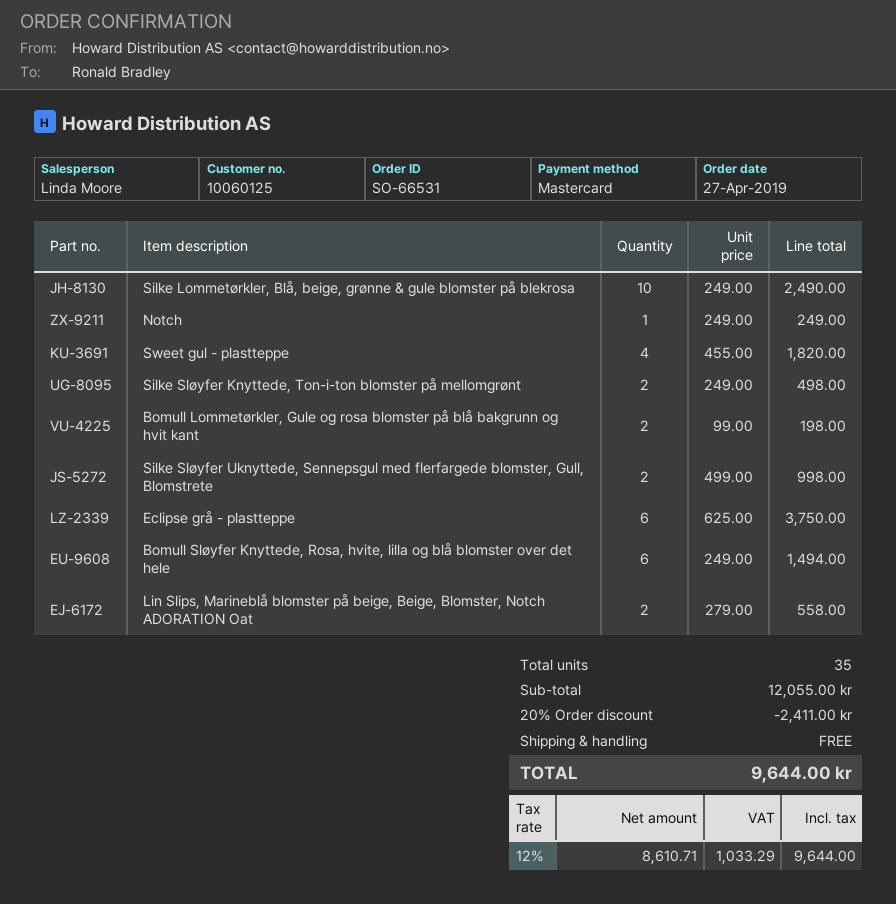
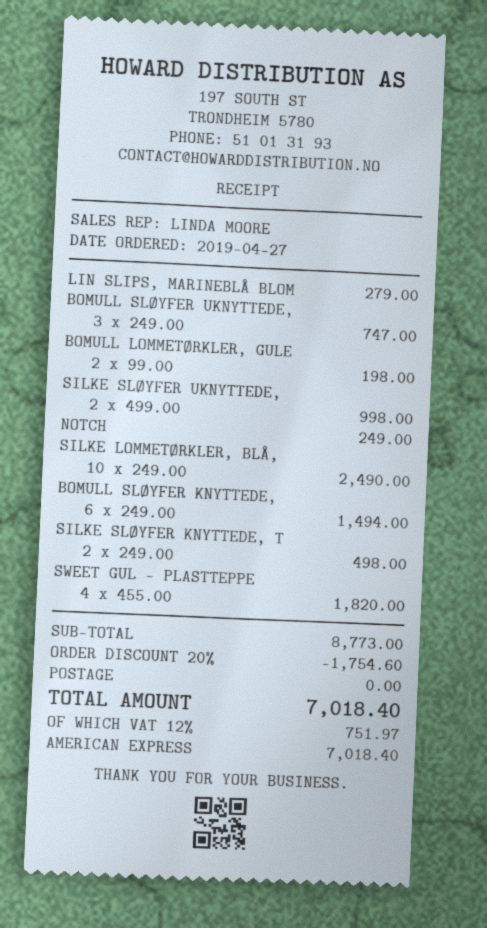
payment method: Mastercard -> American Express
Eclipse grå - plastteppe: 6 x 625.00 = 3750.00 -> none
Lin Slips, Marineblå blomster på beige, Beige, Blomster, Notch ADORATION Oat: 2 x 279.00 = 558.00 -> 1 x 279.00 = 279.00
BOMULL SLØYFER UKNYTTEDE,: none -> 3 x 249.00 = 747.00
subtotal: 12055.00 -> 8773.00
discount: 20% = 2411.00 -> 20% = 1754.60
tax: 12% = 1033.29 -> 12% = 751.97
total: 9644.00 -> 7018.40

